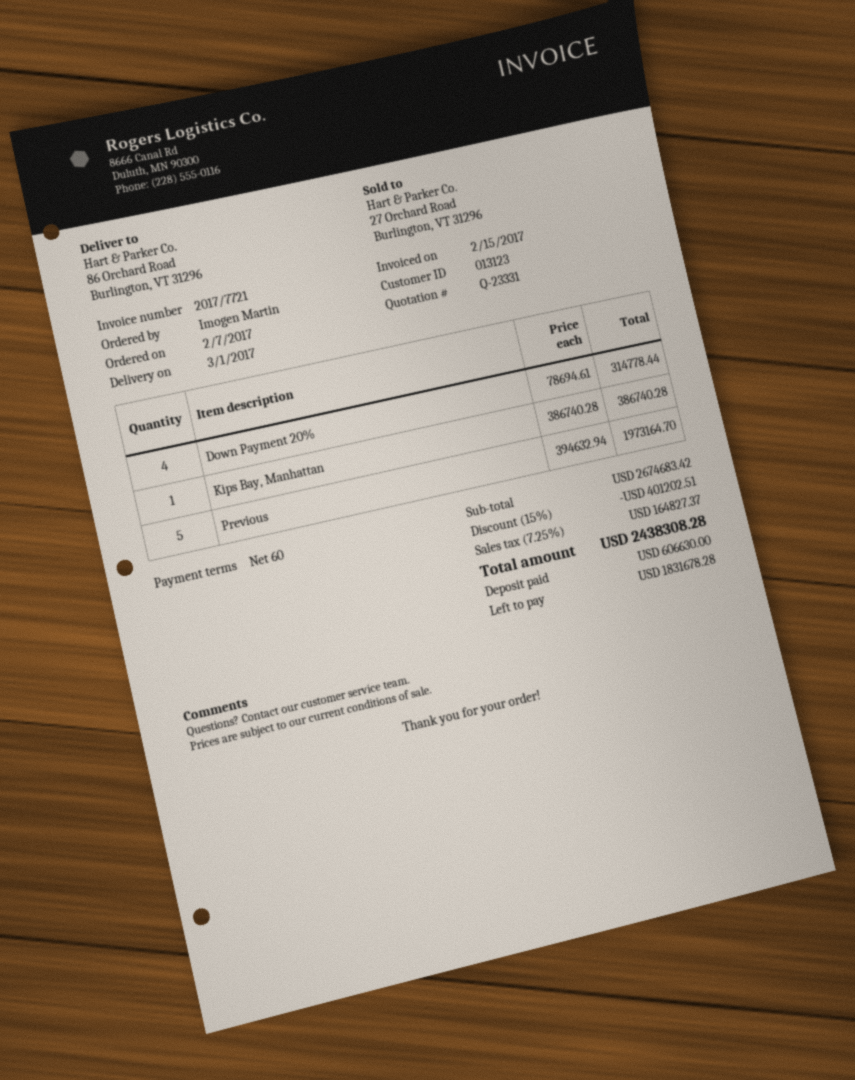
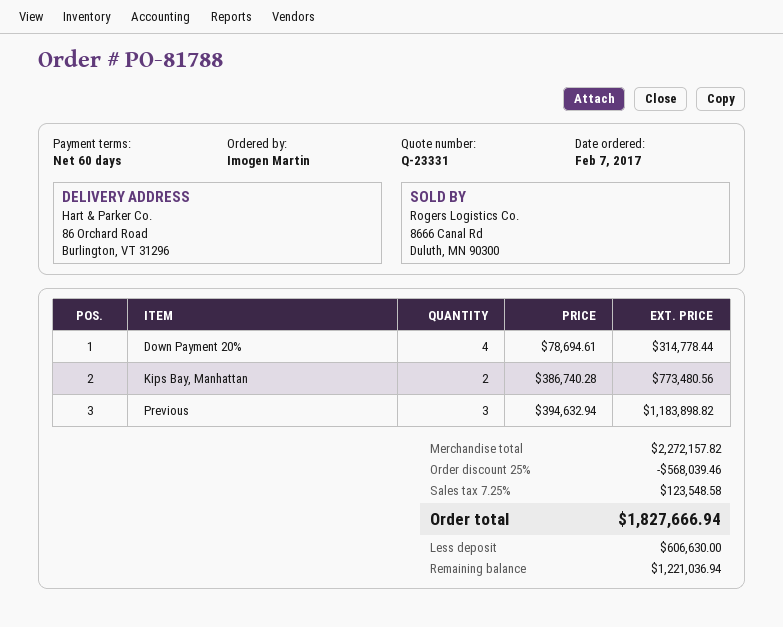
Kips Bay, Manhattan: 1 x 386740.28 = 386740.28 -> 2 x 386740.28 = 773480.56
Previous: 5 x 394632.94 = 1973164.70 -> 3 x 394632.94 = 1183898.82
subtotal: 2674683.42 -> 2272157.82
discount: 15% = 401202.51 -> 25% = 568039.46
tax: 7.25% = 164827.37 -> 7.25% = 123548.58
total: 2438308.28 -> 1827666.94
balance: 1831678.28 -> 1221036.94

